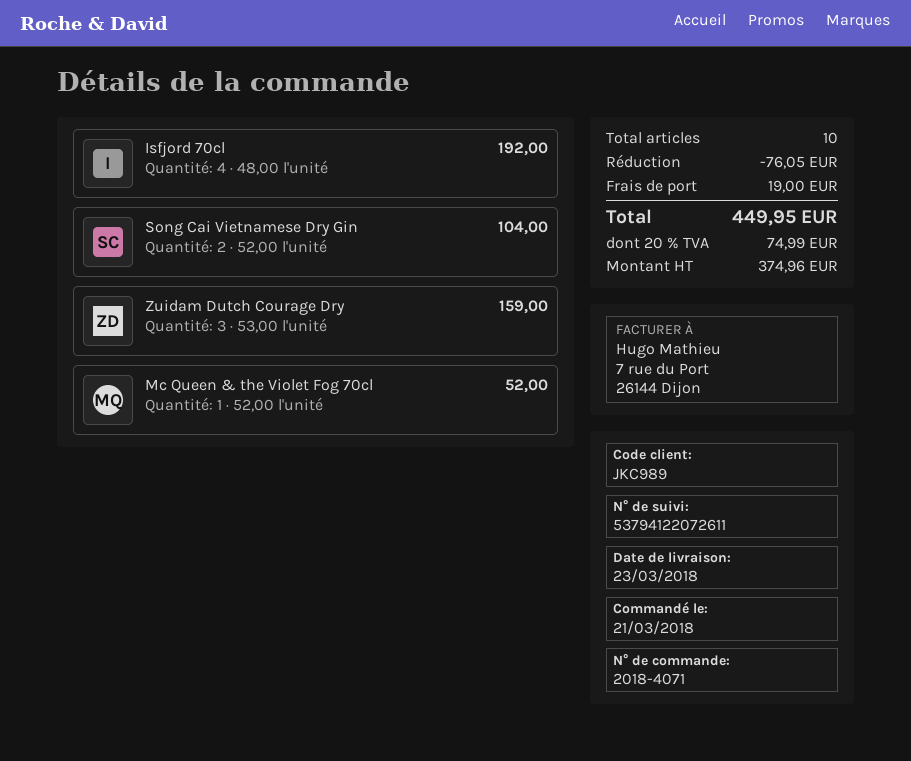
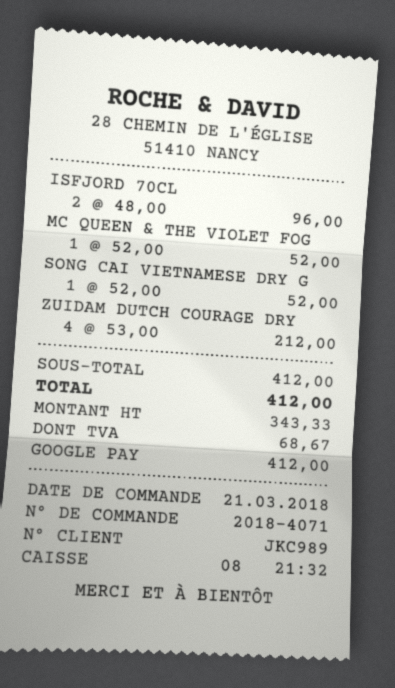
Isfjord 70cl: 4 x 48.00 = 192.00 -> 2 x 48.00 = 96.00
Song Cai Vietnamese Dry Gin: 2 x 52.00 = 104.00 -> 1 x 52.00 = 52.00
Zuidam Dutch Courage Dry: 3 x 53.00 = 159.00 -> 4 x 53.00 = 212.00
discount: 76.05 -> none
shipping: 19.00 -> none
net: 374.96 -> 343.33
tax: 74.99 -> 68.67
total: 449.95 -> 412.00

